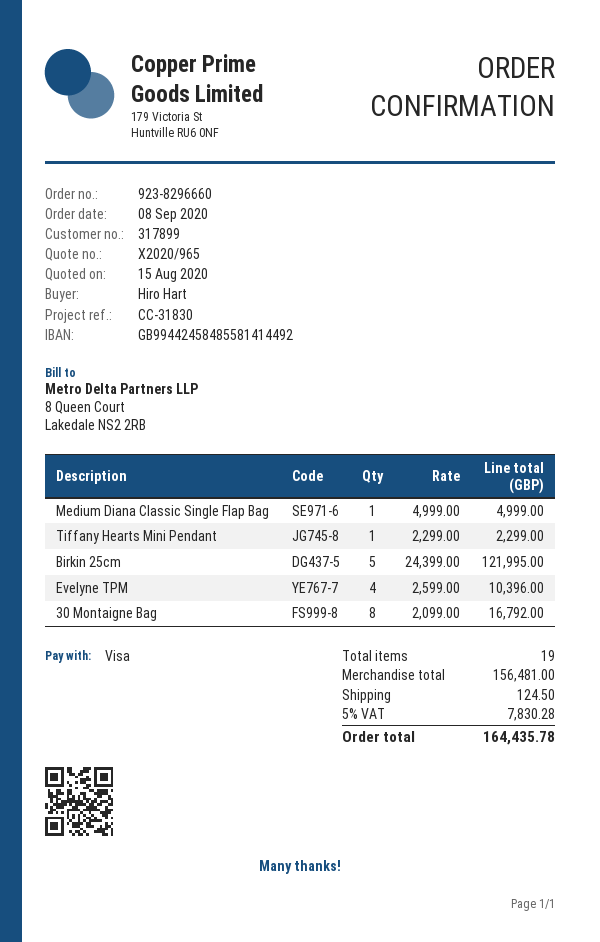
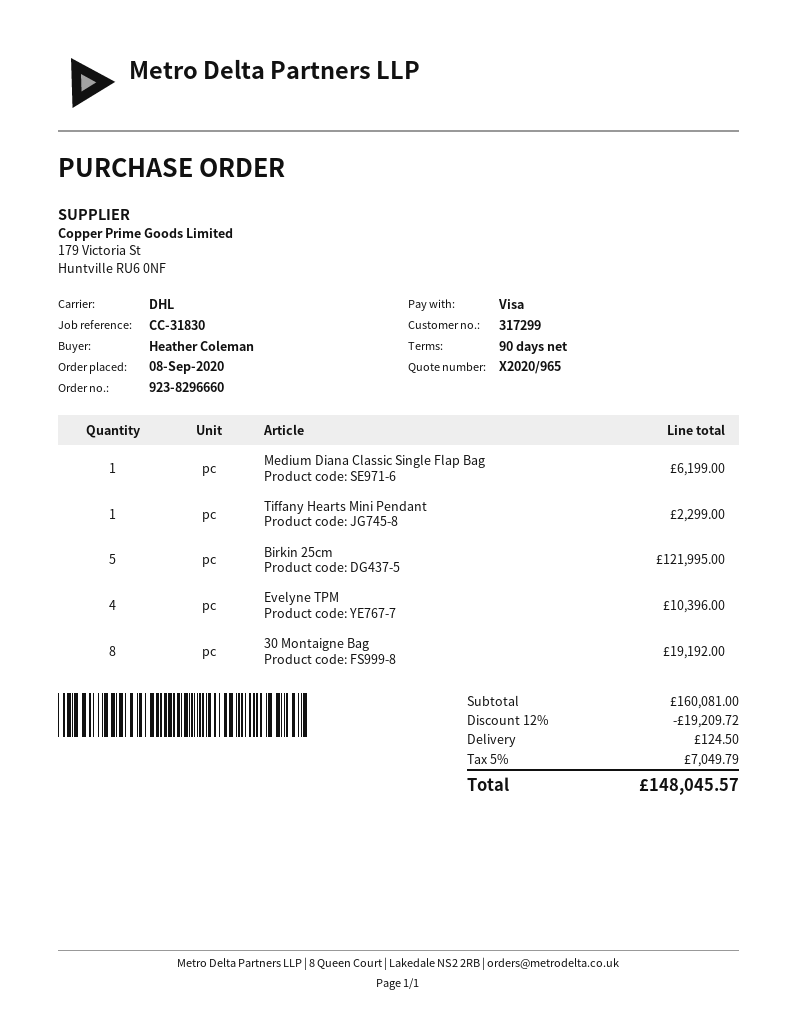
customer number: 317899 -> 317299
ordered by: Hiro Hart -> Heather Coleman
Medium Diana Classic Single Flap Bag: 1 for 4999.00 -> 1 for 6199.00
30 Montaigne Bag: 8 for 16792.00 -> 8 for 19192.00
subtotal: 156481.00 -> 160081.00
discount: none -> 12% = 19209.72
tax: 5% = 7830.28 -> 5% = 7049.79
total: 164435.78 -> 148045.57

